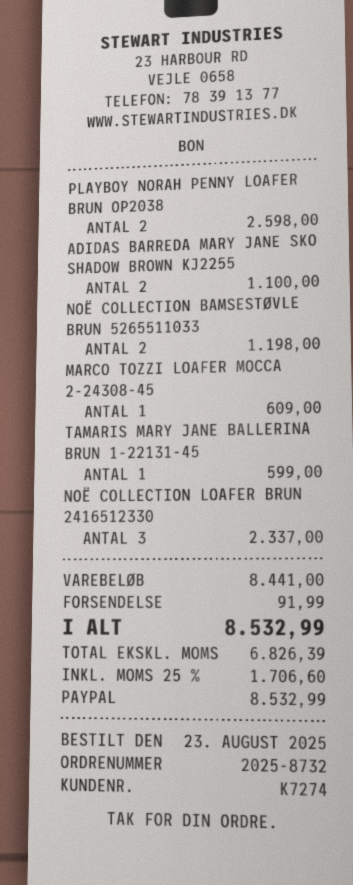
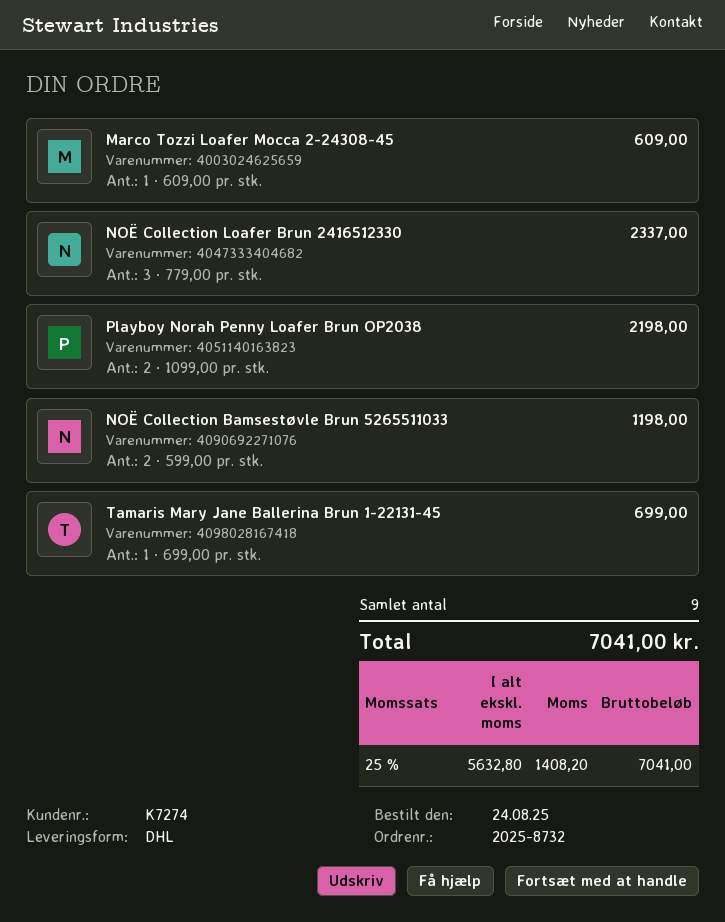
order date: 2025-08-23 -> 2025-08-24
PLAYBOY NORAH PENNY LOAFER BRUN OP2038: 2 for 2598.00 -> 2 for 2198.00
ADIDAS BARREDA MARY JANE SKO SHADOW BROWN KJ2255: 2 for 1100.00 -> none
TAMARIS MARY JANE BALLERINA BRUN 1-22131-45: 1 for 599.00 -> 1 for 699.00
shipping: 91.99 -> none
net: 6826.39 -> 5632.80
tax: 25% = 1706.60 -> 25% = 1408.20
total: 8532.99 -> 7041.00

